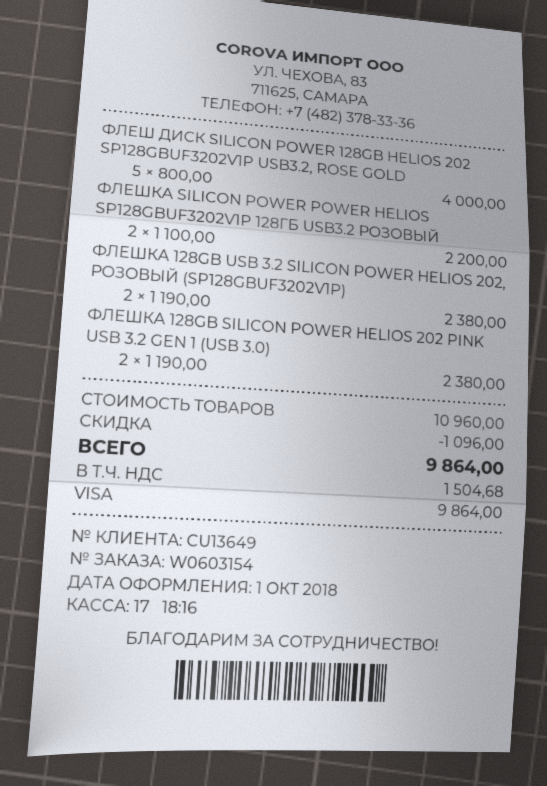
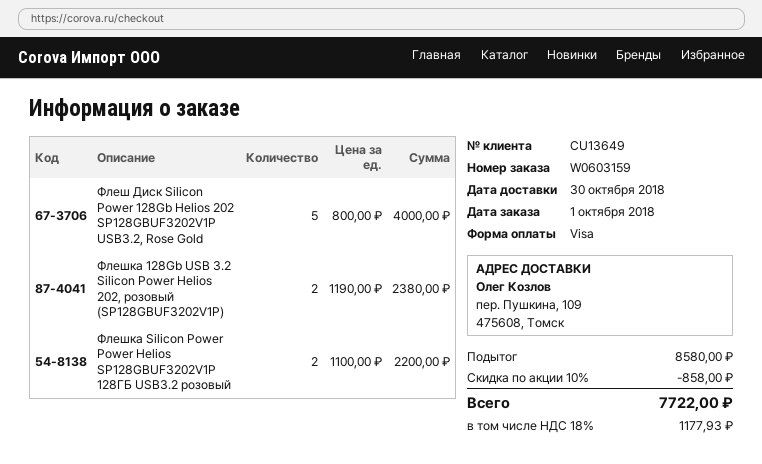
order number: W0603154 -> W0603159
ФЛЕШКА 128GB SILICON POWER HELIOS 202 PINK USB 3.2 GEN 1 (USB 3.0): 2 x 1190.00 = 2380.00 -> none
subtotal: 10960.00 -> 8580.00
discount: 1096.00 -> 858.00
tax: 1504.68 -> 1177.93
total: 9864.00 -> 7722.00

